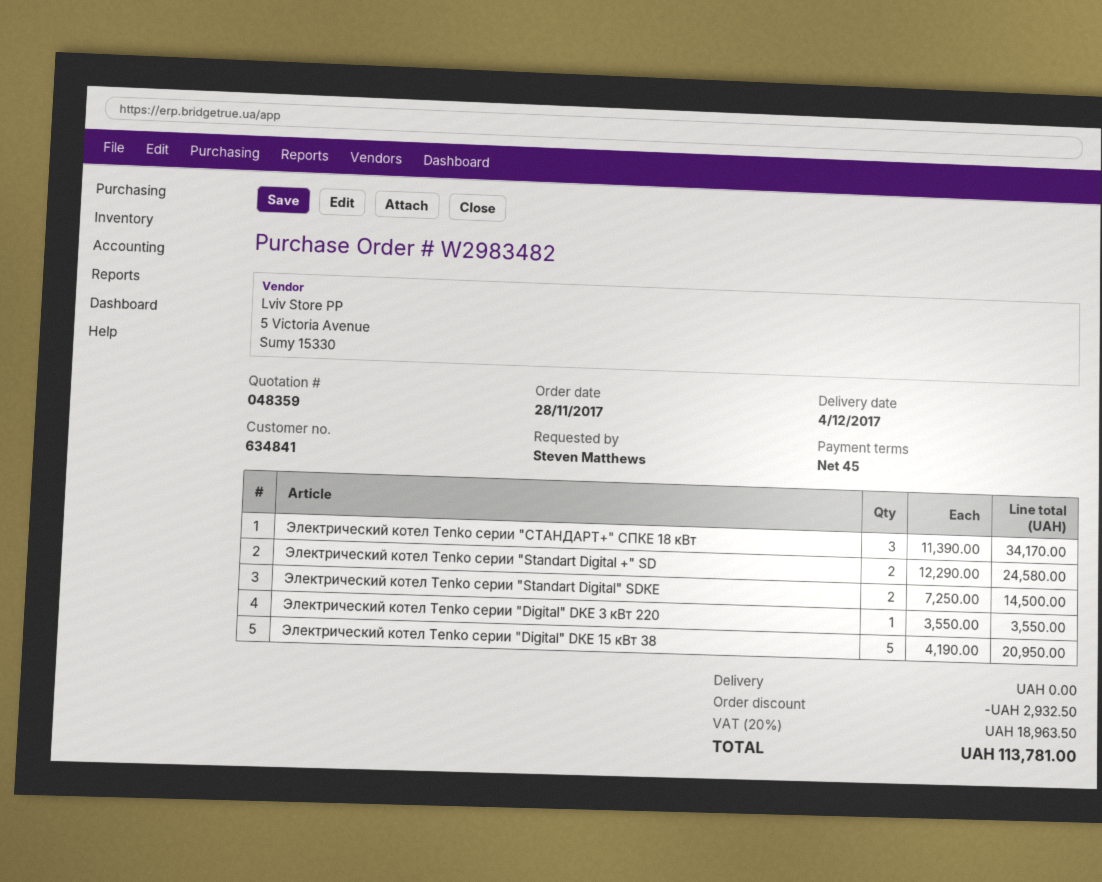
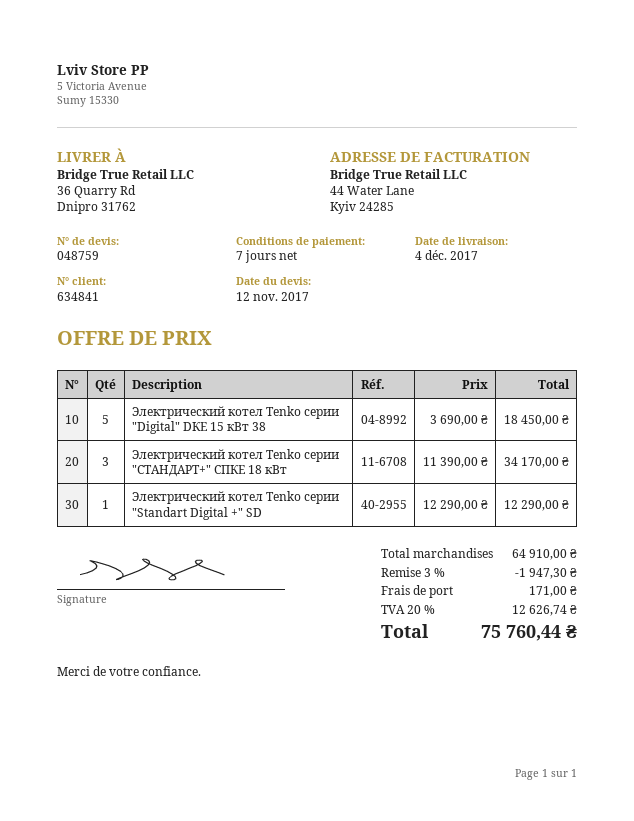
quote number: 048359 -> 048759
payment terms: 45 days -> 7 days
Электрический котел Tenko серии "Standart Digital +" SD: 2 x 12290.00 = 24580.00 -> 1 x 12290.00 = 12290.00
Электрический котел Tenko серии "Standart Digital" SDКЕ: 2 x 7250.00 = 14500.00 -> none
Электрический котел Tenko серии "Digital" DКЕ 3 кВт 220: 1 x 3550.00 = 3550.00 -> none
Электрический котел Tenko серии "Digital" DКЕ 15 кВт 38: 5 x 4190.00 = 20950.00 -> 5 x 3690.00 = 18450.00
discount: 2932.50 -> 1947.30
shipping: 0.00 -> 171.00
tax: 20% = 18963.50 -> 20% = 12626.74
total: 113781.00 -> 75760.44

